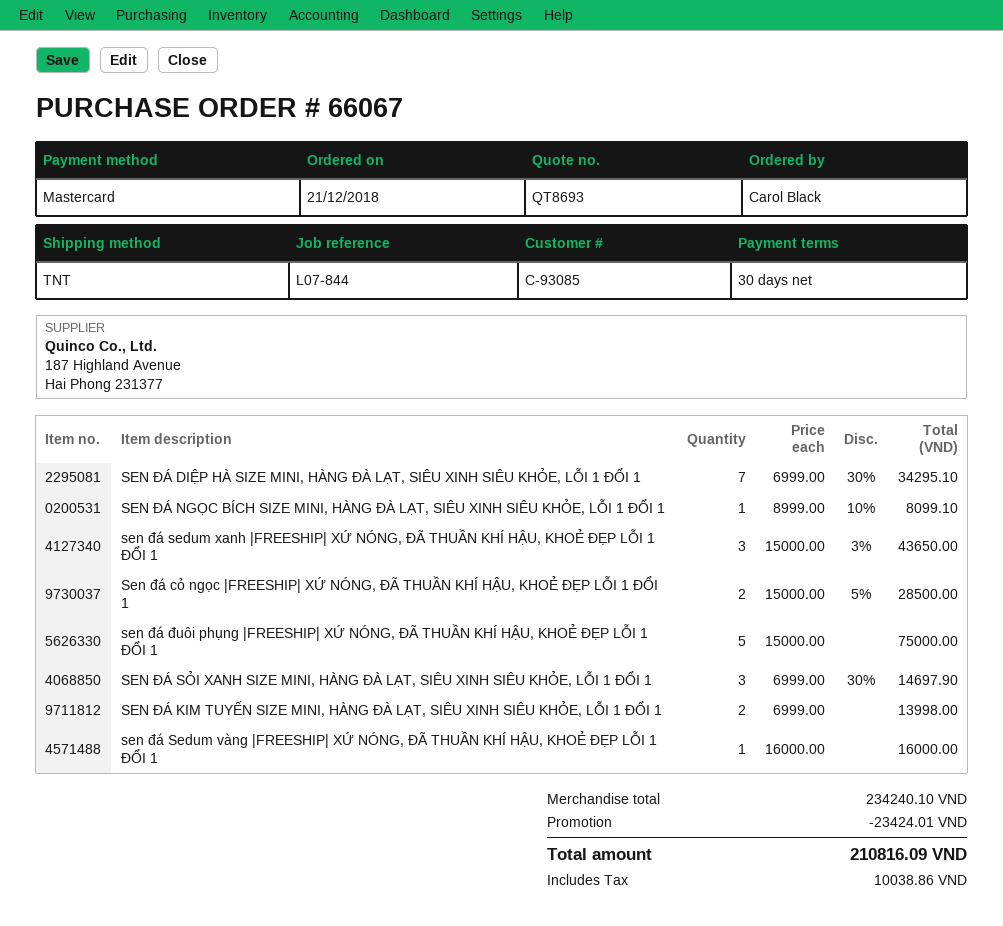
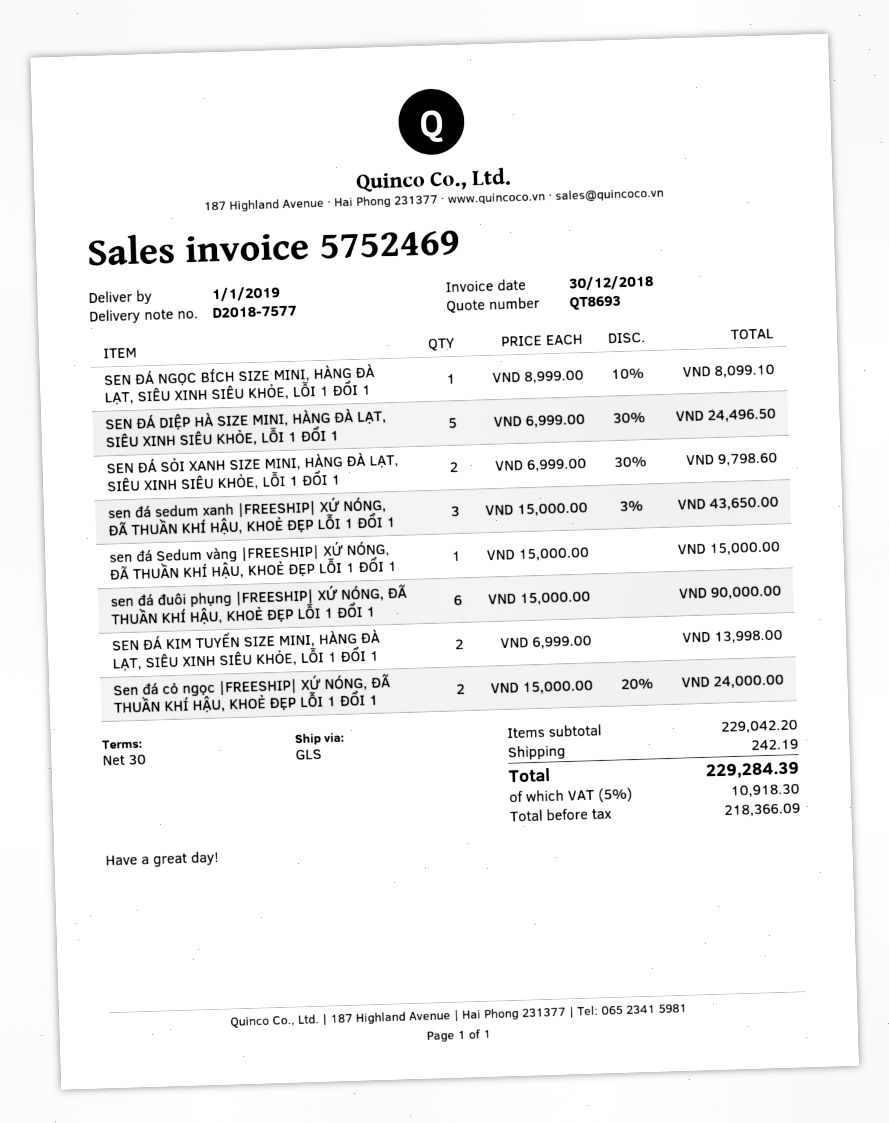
shipping method: TNT -> GLS
SEN ĐÁ DIỆP HÀ SIZE MINI, HÀNG ĐÀ LẠT, SIÊU XINH SIÊU KHỎE, LỖI 1 ĐỔI 1: 7 x 6999.00 - 30% = 34295.10 -> 5 x 6999.00 - 30% = 24496.50
Sen đá cỏ ngọc |FREESHIP| XỨ NÓNG, ĐÃ THUẦN KHÍ HẬU, KHOẺ ĐẸP LỖI 1 ĐỔI 1: 2 x 15000.00 - 5% = 28500.00 -> 2 x 15000.00 - 20% = 24000.00
sen đá đuôi phụng |FREESHIP| XỨ NÓNG, ĐÃ THUẦN KHÍ HẬU, KHOẺ ĐẸP LỖI 1 ĐỔI 1: 5 x 15000.00 = 75000.00 -> 6 x 15000.00 = 90000.00
SEN ĐÁ SỎI XANH SIZE MINI, HÀNG ĐÀ LẠT, SIÊU XINH SIÊU KHỎE, LỖI 1 ĐỔI 1: 3 x 6999.00 - 30% = 14697.90 -> 2 x 6999.00 - 30% = 9798.60
sen đá Sedum vàng |FREESHIP| XỨ NÓNG, ĐÃ THUẦN KHÍ HẬU, KHOẺ ĐẸP LỖI 1 ĐỔI 1: 1 x 16000.00 = 16000.00 -> 1 x 15000.00 = 15000.00
subtotal: 234240.10 -> 229042.20
discount: 23424.01 -> none
shipping: none -> 242.19
tax: 10038.86 -> 10918.30
total: 210816.09 -> 229284.39

